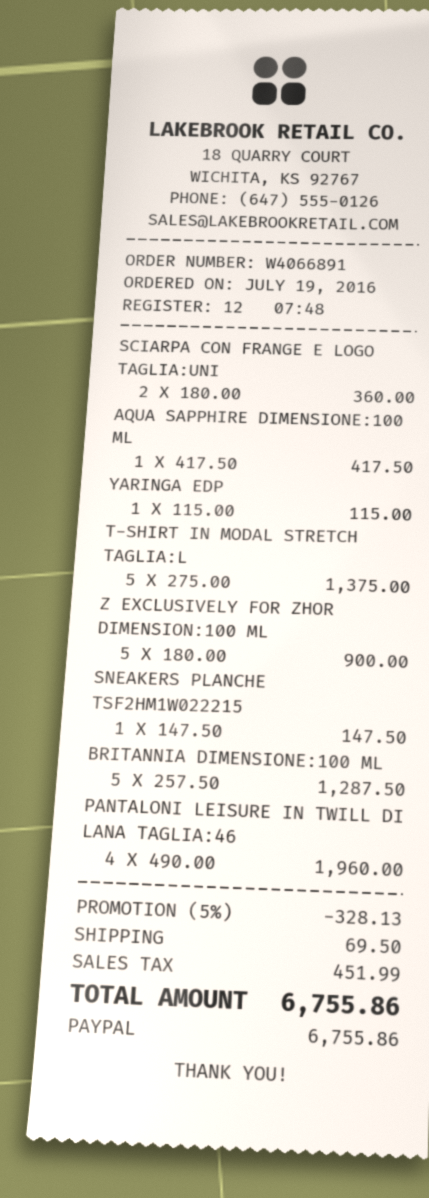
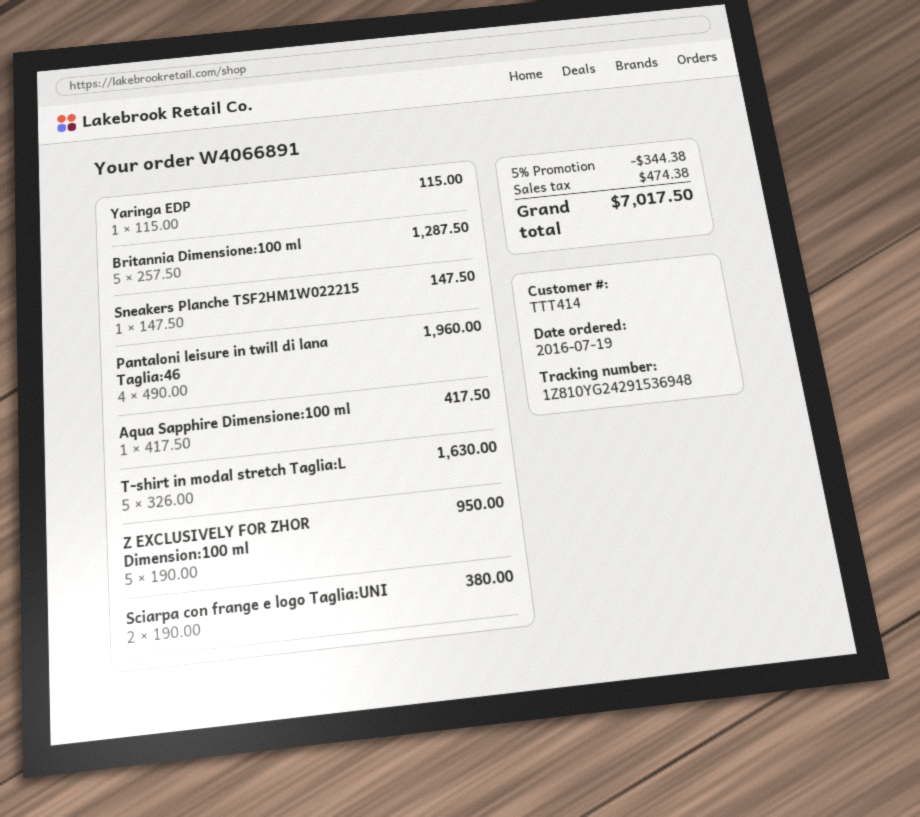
SCIARPA CON FRANGE E LOGO TAGLIA:UNI: 2 x 180.00 = 360.00 -> 2 x 190.00 = 380.00
T-SHIRT IN MODAL STRETCH TAGLIA:L: 5 x 275.00 = 1375.00 -> 5 x 326.00 = 1630.00
Z EXCLUSIVELY FOR ZHOR DIMENSION:100 ML: 5 x 180.00 = 900.00 -> 5 x 190.00 = 950.00
discount: 5% = 328.13 -> 5% = 344.38
shipping: 69.50 -> none
tax: 451.99 -> 474.38
total: 6755.86 -> 7017.50

